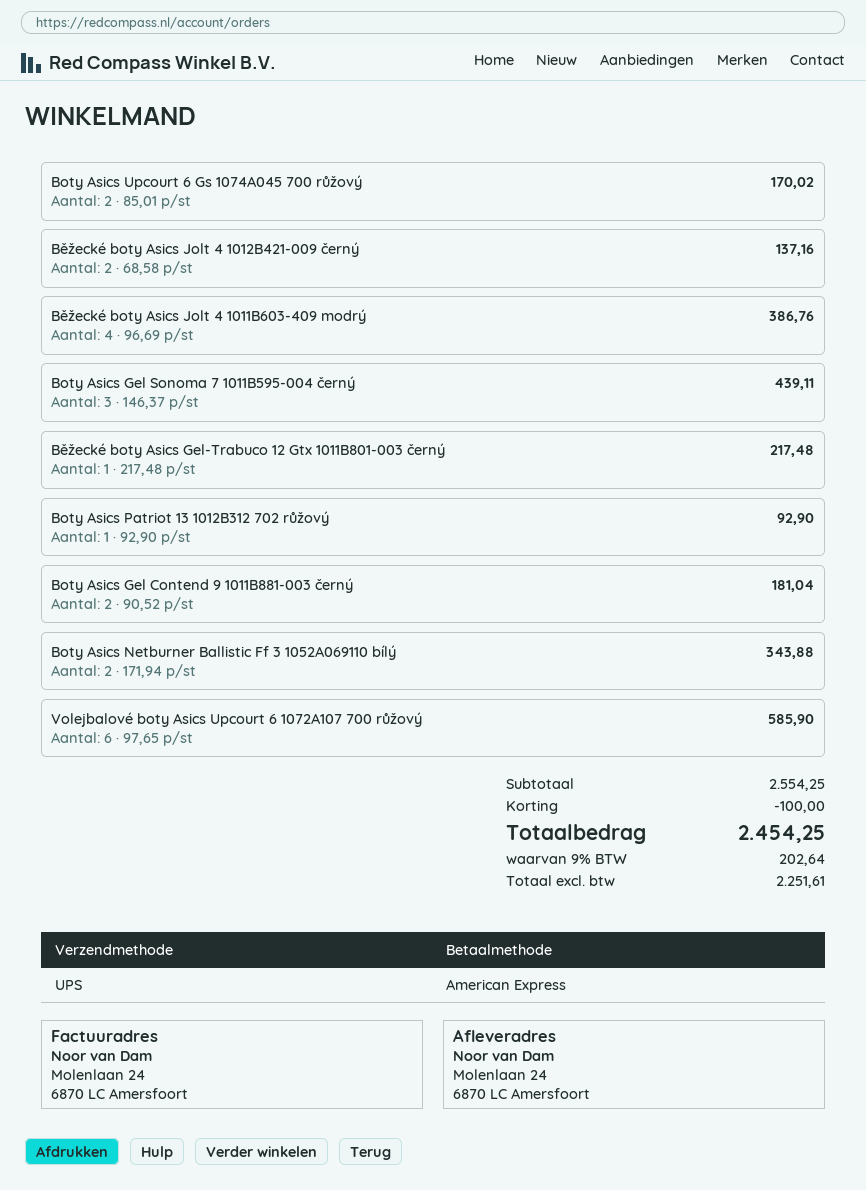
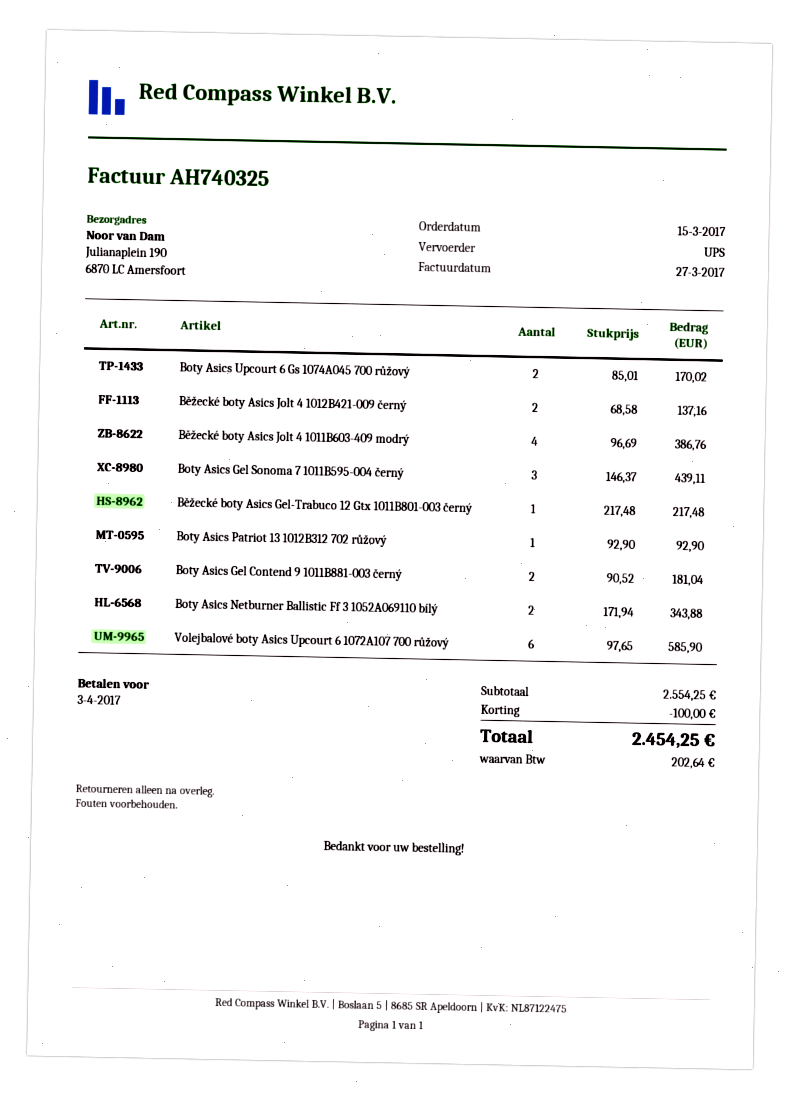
ship to: Molenlaan 24, 6870 LC Amersfoort -> Julianaplein 190, 6870 LC Amersfoort

